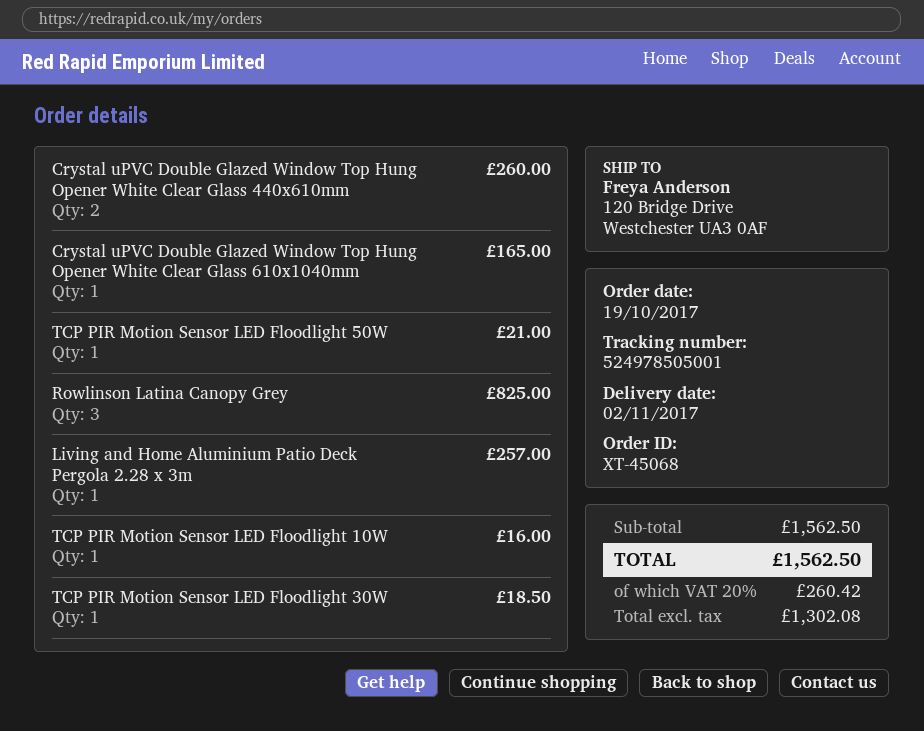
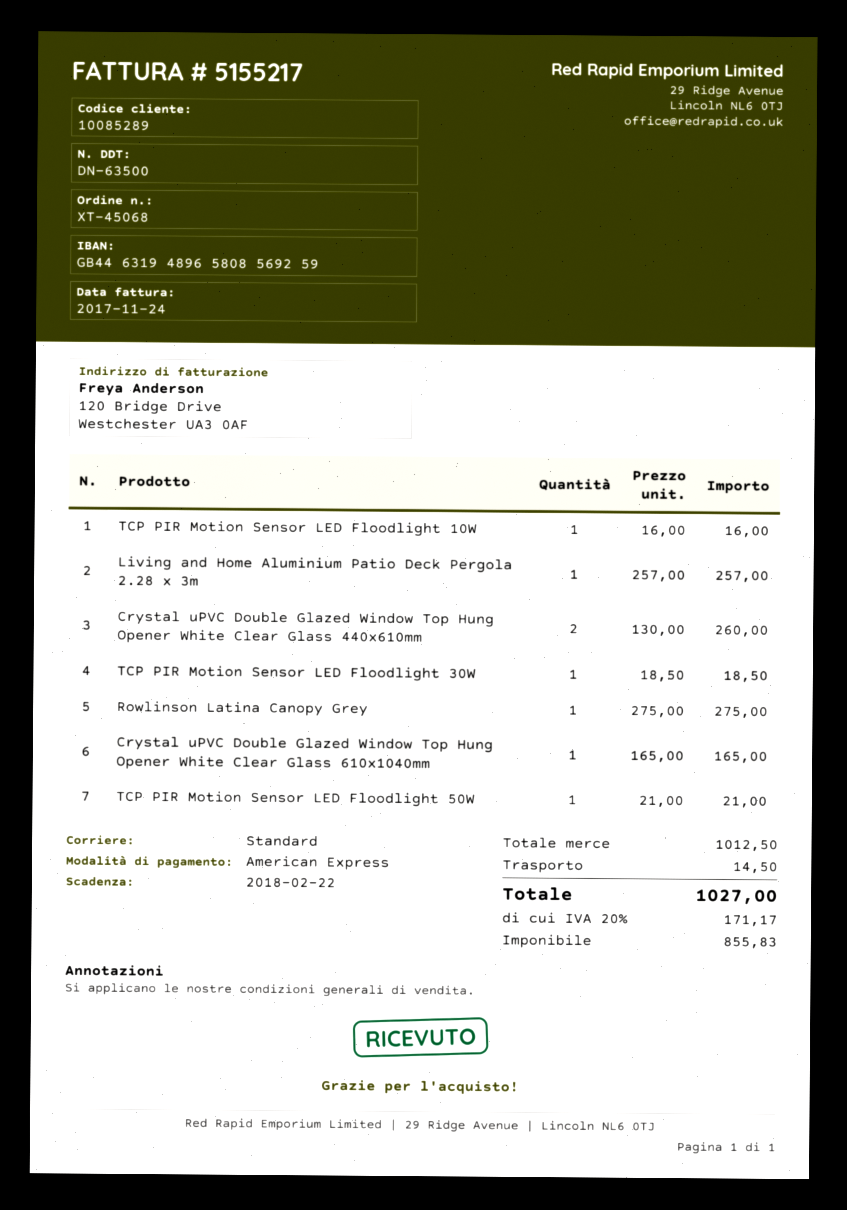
Rowlinson Latina Canopy Grey: 3 for 825.00 -> 1 for 275.00
subtotal: 1562.50 -> 1012.50
shipping: none -> 14.50
net: 1302.08 -> 855.83
tax: 20% = 260.42 -> 20% = 171.17
total: 1562.50 -> 1027.00

